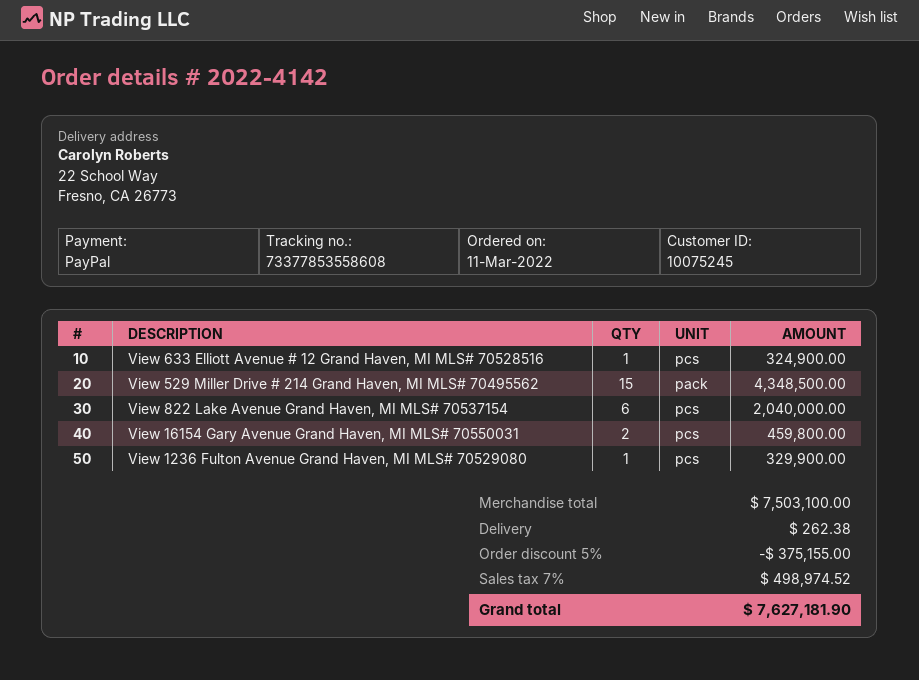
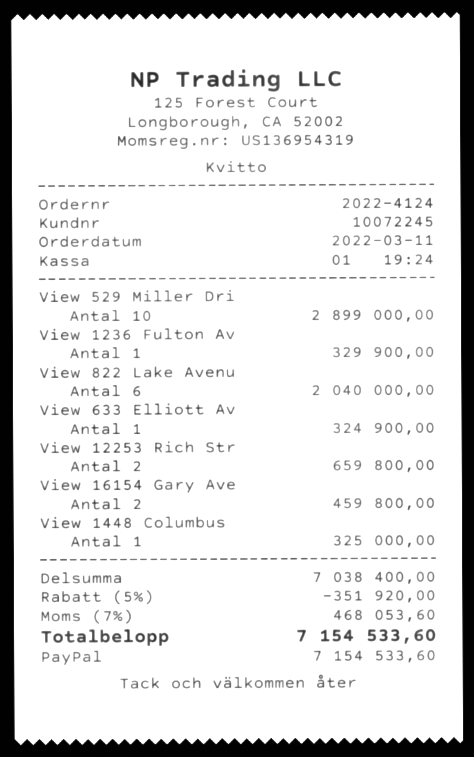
order number: 2022-4142 -> 2022-4124
customer number: 10075245 -> 10072245
View 529 Miller Drive # 214 Grand Haven, MI MLS# 70495562: 15 for 4348500.00 -> 10 for 2899000.00
View 12253 Rich Str: none -> 2 for 659800.00
View 1448 Columbus: none -> 1 for 325000.00
subtotal: 7503100.00 -> 7038400.00
discount: 5% = 375155.00 -> 5% = 351920.00
shipping: 262.38 -> none
tax: 7% = 498974.52 -> 7% = 468053.60
total: 7627181.90 -> 7154533.60

